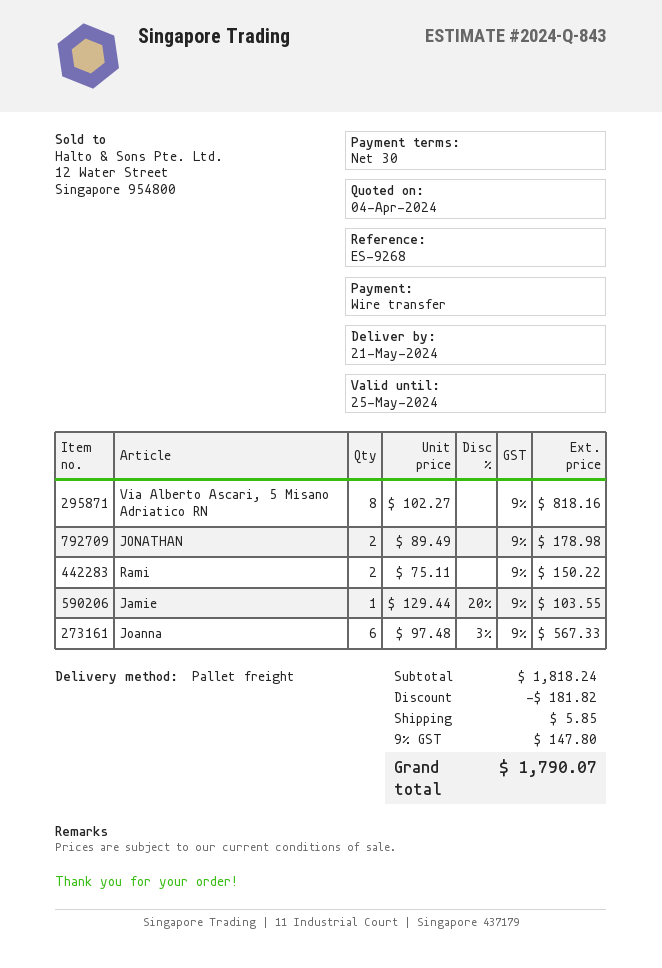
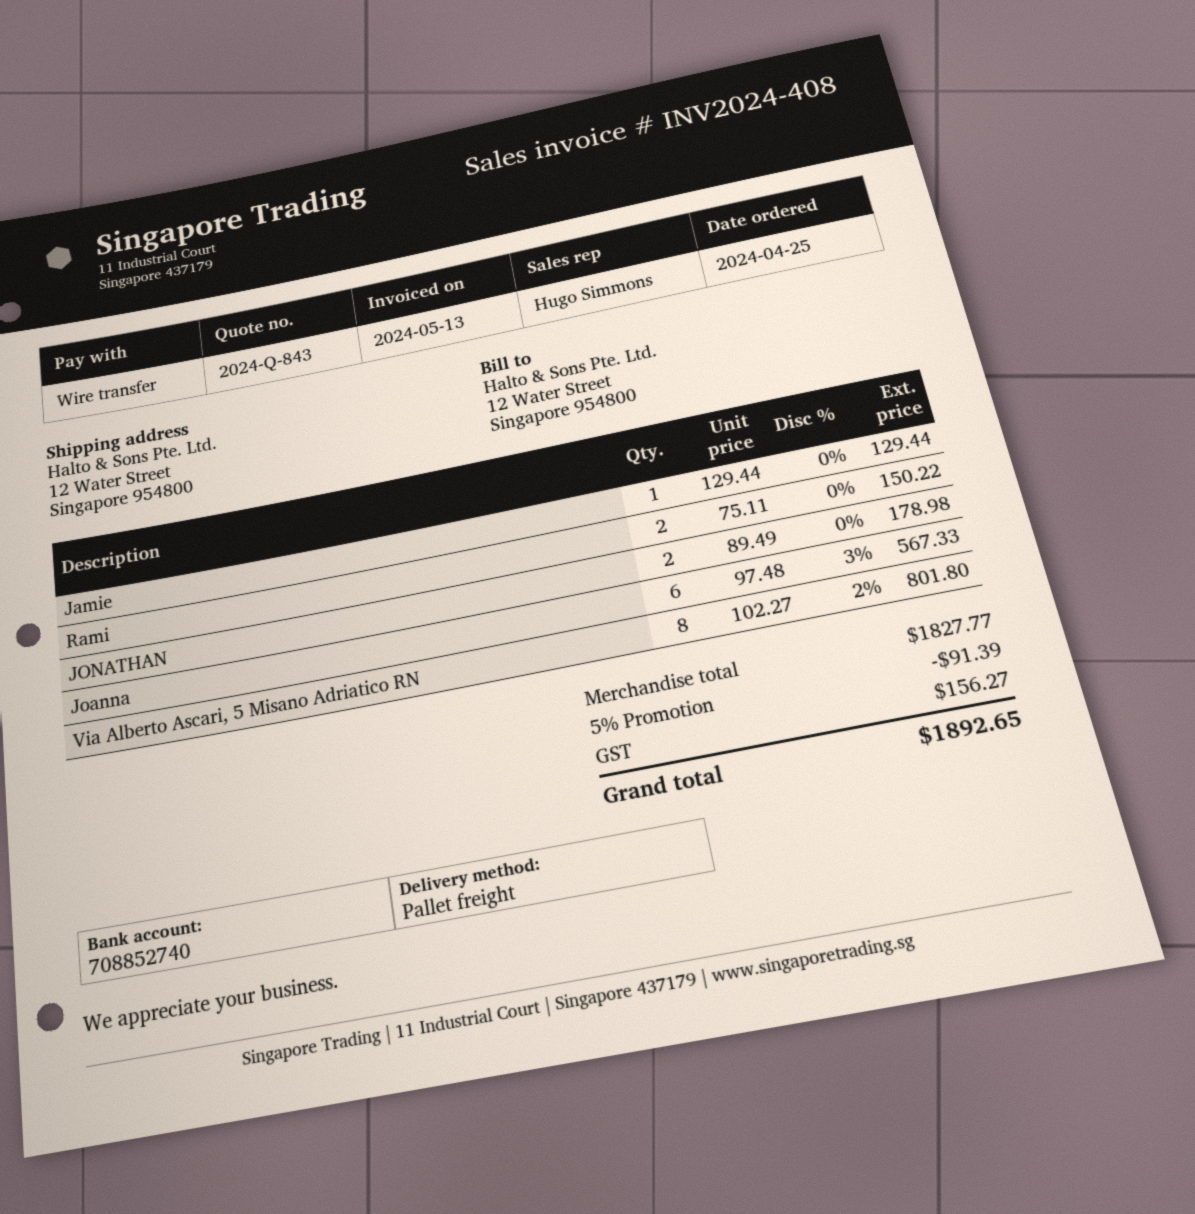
Via Alberto Ascari, 5 Misano Adriatico RN: 8 x 102.27 = 818.16 -> 8 x 102.27 - 2% = 801.80
Jamie: 1 x 129.44 - 20% = 103.55 -> 1 x 129.44 = 129.44
subtotal: 1818.24 -> 1827.77
discount: 181.82 -> 91.39
shipping: 5.85 -> none
tax: 147.80 -> 156.27
total: 1790.07 -> 1892.65

